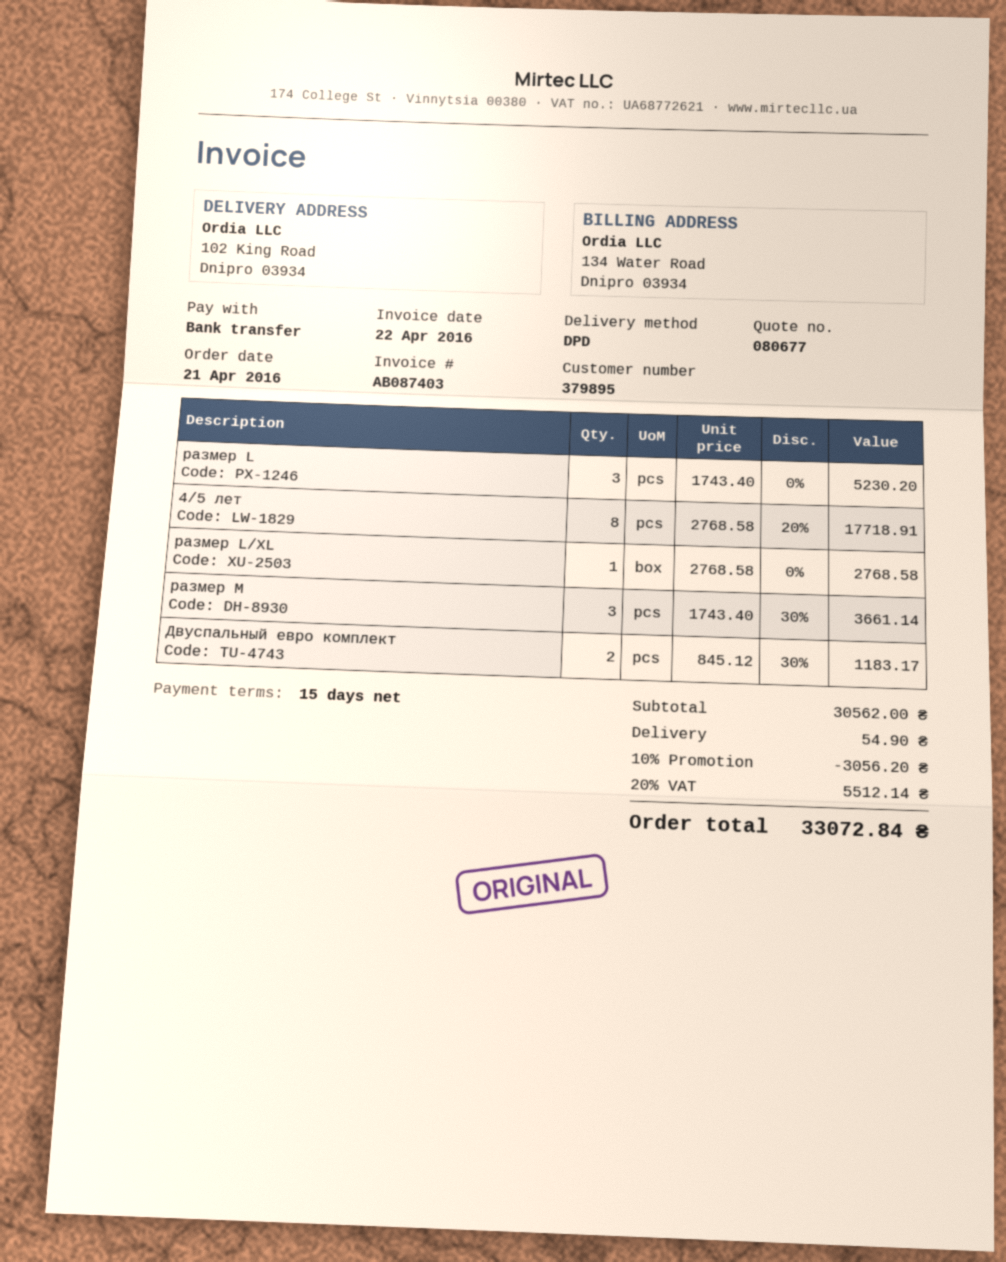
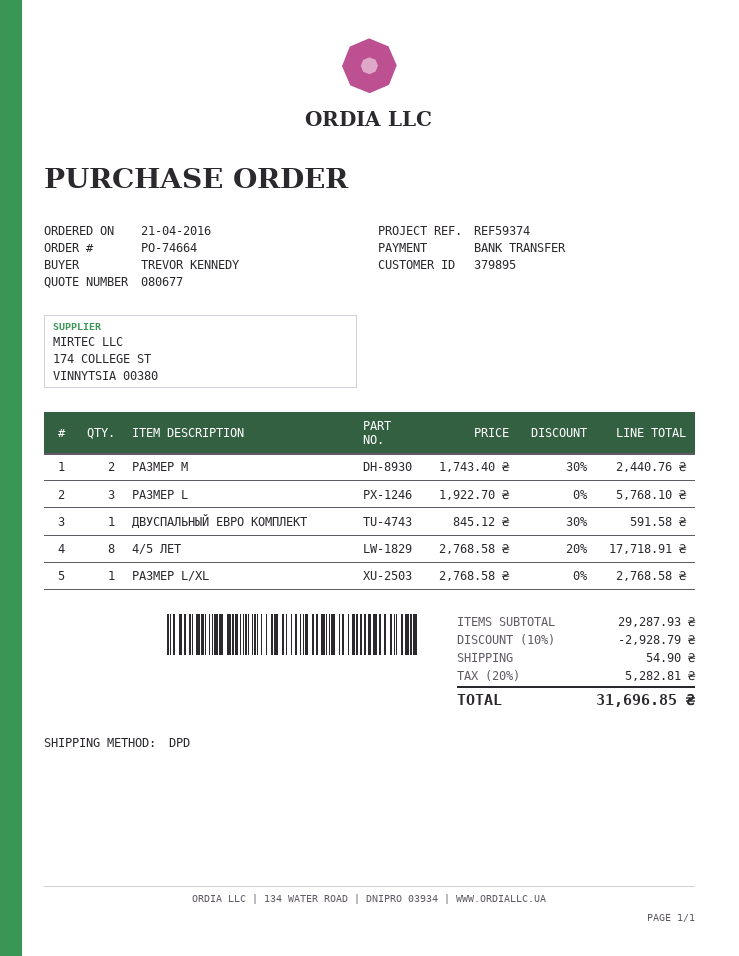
размер L: 3 x 1743.40 = 5230.20 -> 3 x 1922.70 = 5768.10
размер M: 3 x 1743.40 - 30% = 3661.14 -> 2 x 1743.40 - 30% = 2440.76
Двуспальный евро комплект: 2 x 845.12 - 30% = 1183.17 -> 1 x 845.12 - 30% = 591.58
subtotal: 30562.00 -> 29287.93
discount: 10% = 3056.20 -> 10% = 2928.79
tax: 20% = 5512.14 -> 20% = 5282.81
total: 33072.84 -> 31696.85

